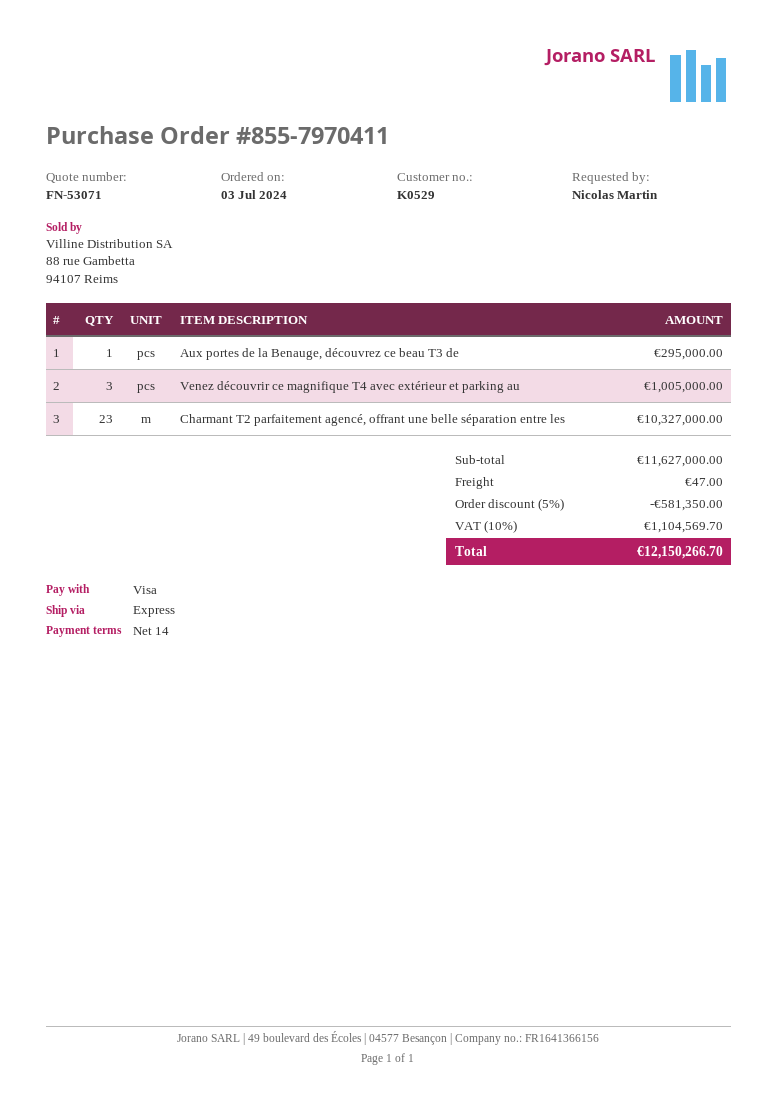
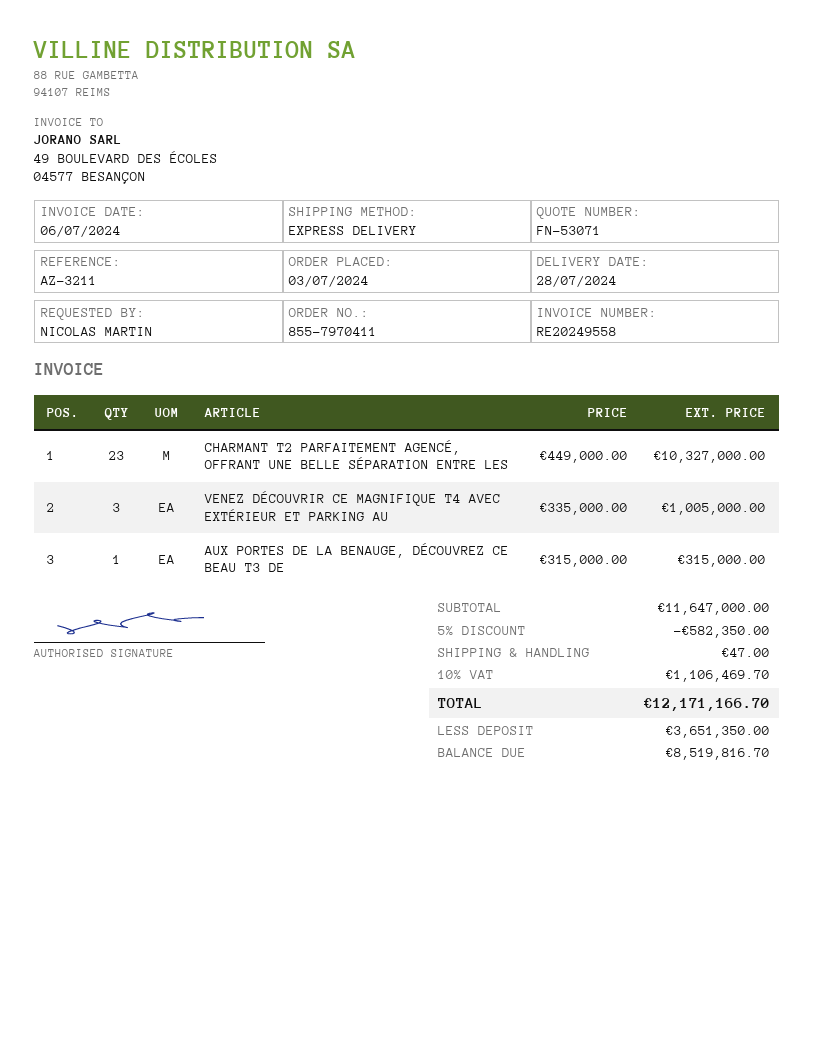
Aux portes de la Benauge, découvrez ce beau T3 de: 1 for 295000.00 -> 1 for 315000.00
subtotal: 11627000.00 -> 11647000.00
discount: 5% = 581350.00 -> 5% = 582350.00
tax: 10% = 1104569.70 -> 10% = 1106469.70
total: 12150266.70 -> 12171166.70

